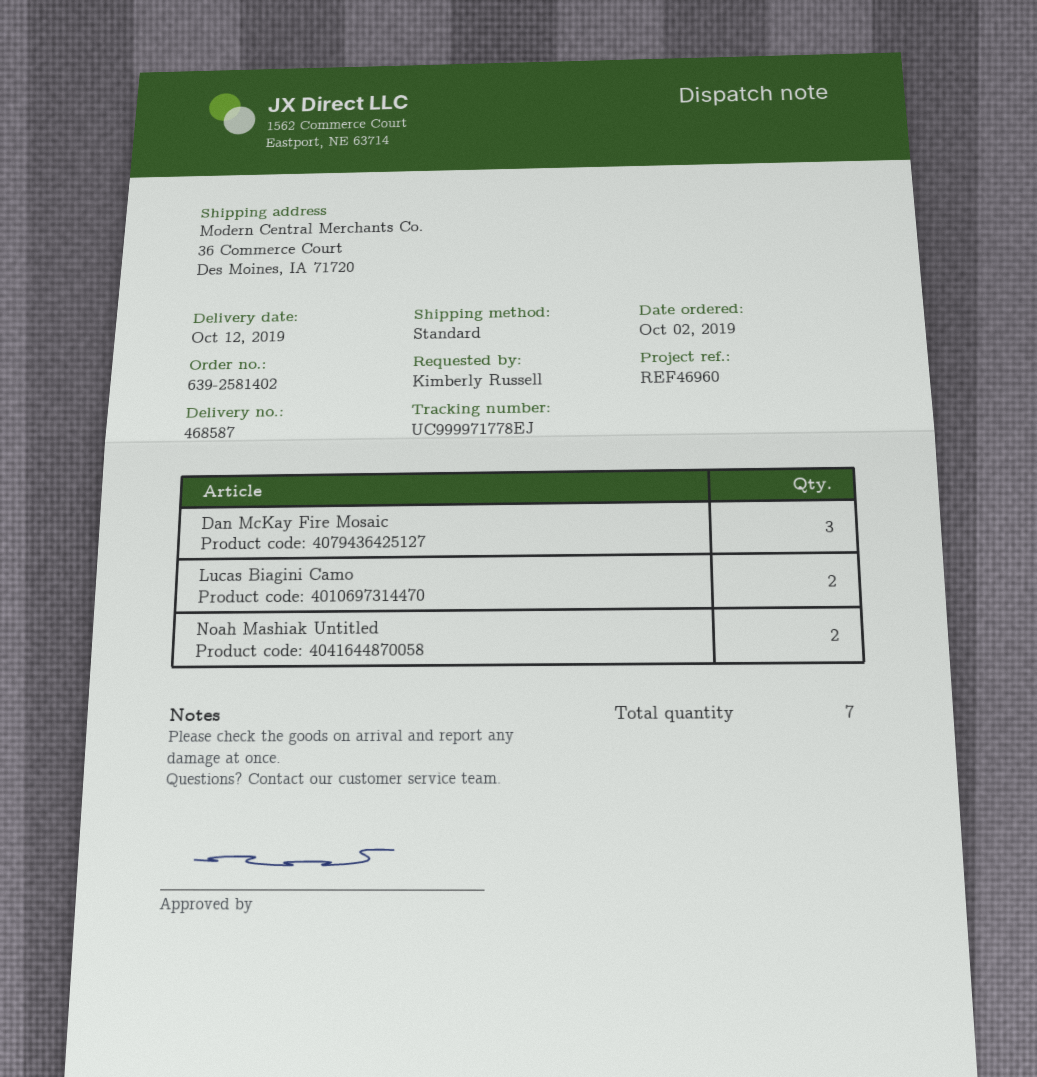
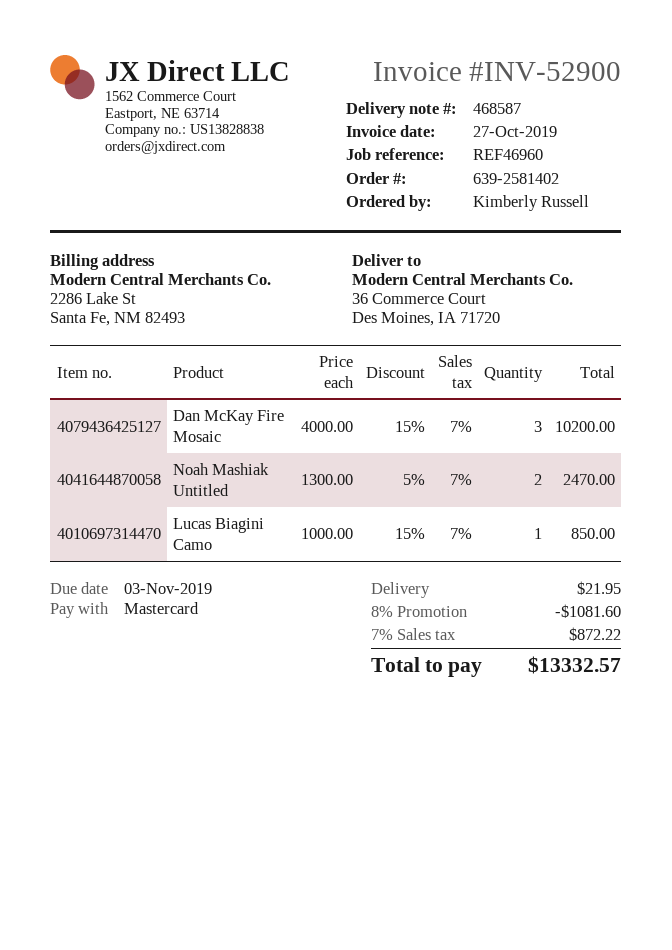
Lucas Biagini Camo: 2 -> 1

